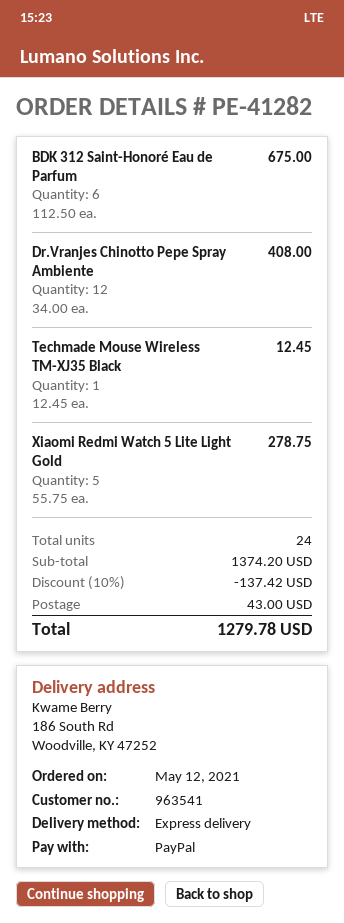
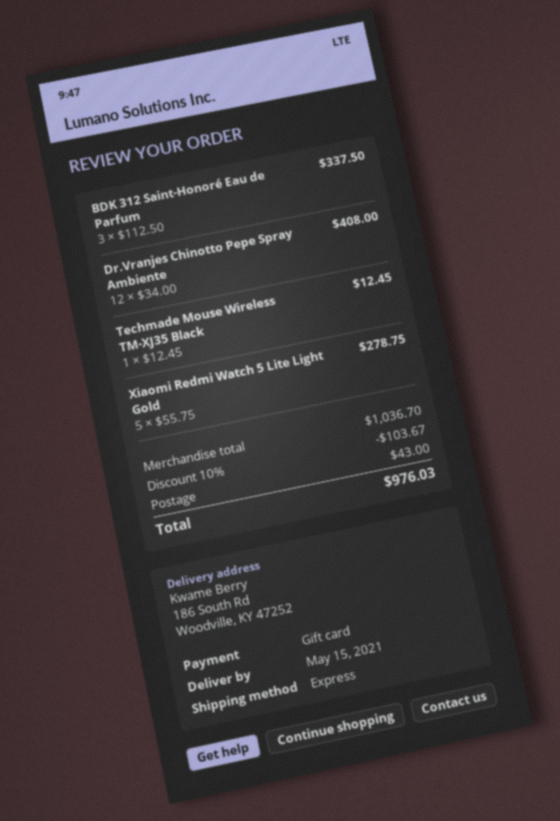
payment method: PayPal -> gift card
BDK 312 Saint-Honoré Eau de Parfum: 6 x 112.50 = 675.00 -> 3 x 112.50 = 337.50
subtotal: 1374.20 -> 1036.70
discount: 10% = 137.42 -> 10% = 103.67
total: 1279.78 -> 976.03

